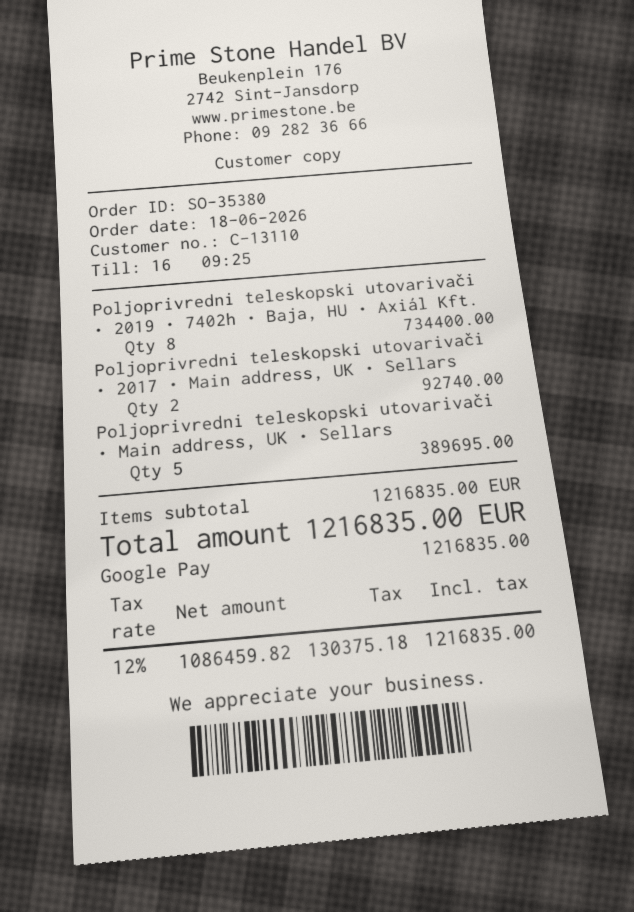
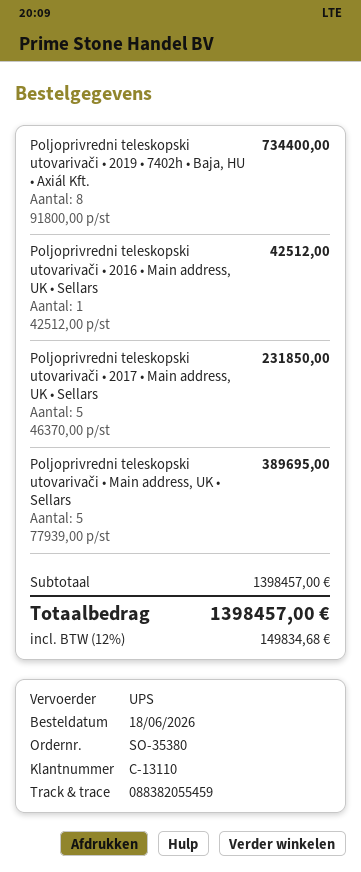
Poljoprivredni teleskopski utovarivači • 2017 • Main address, UK • Sellars: 2 for 92740.00 -> 5 for 231850.00
Poljoprivredni teleskopski utovarivači • 2016 • Main address, UK • Sellars: none -> 1 for 42512.00
subtotal: 1216835.00 -> 1398457.00
tax: 12% = 130375.18 -> 12% = 149834.68
total: 1216835.00 -> 1398457.00

